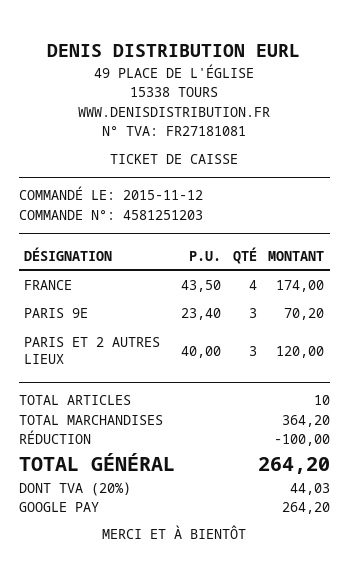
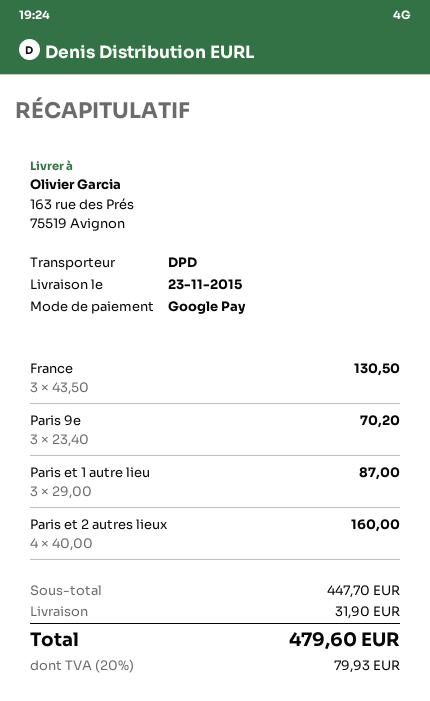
FRANCE: 4 x 43.50 = 174.00 -> 3 x 43.50 = 130.50
PARIS ET 2 AUTRES LIEUX: 3 x 40.00 = 120.00 -> 4 x 40.00 = 160.00
Paris et 1 autre lieu: none -> 3 x 29.00 = 87.00
subtotal: 364.20 -> 447.70
discount: 100.00 -> none
shipping: none -> 31.90
tax: 20% = 44.03 -> 20% = 79.93
total: 264.20 -> 479.60

